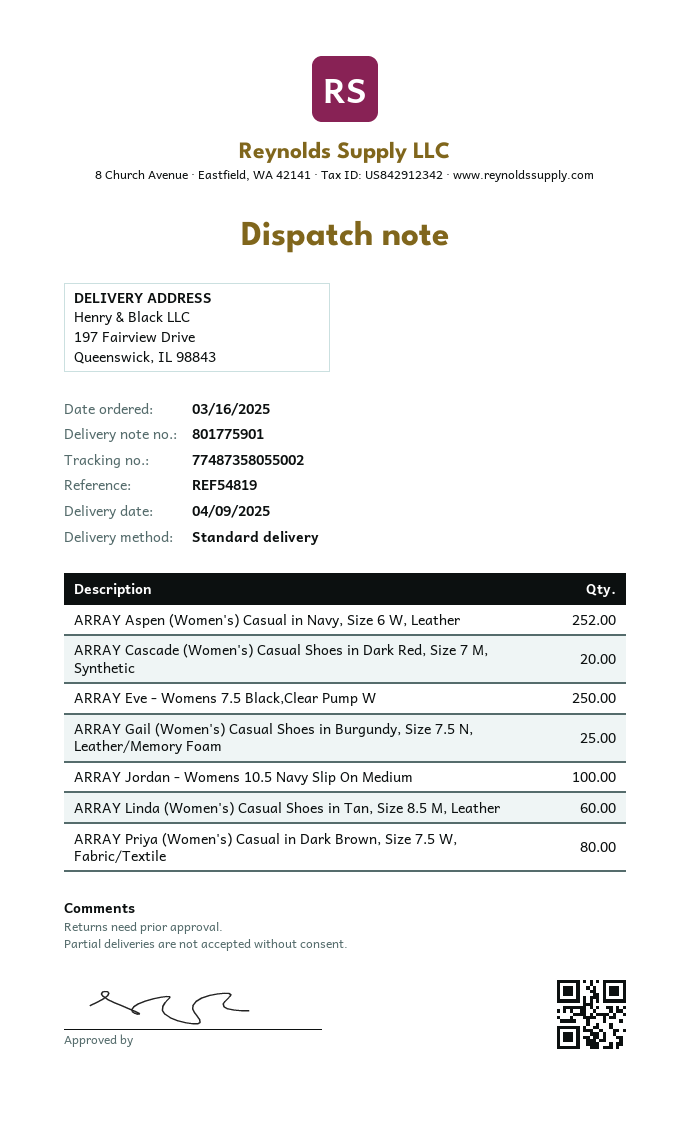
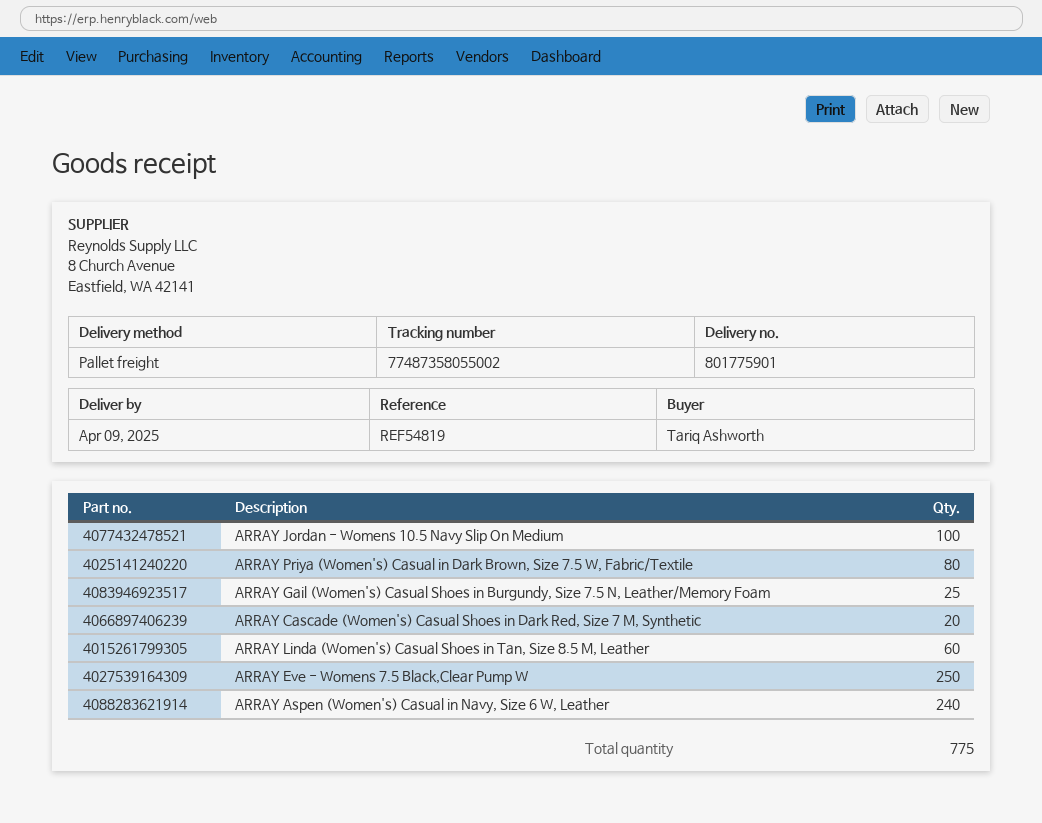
shipping method: standard -> pallet freight
ARRAY Aspen (Women's) Casual in Navy, Size 6 W, Leather: 252 -> 240

